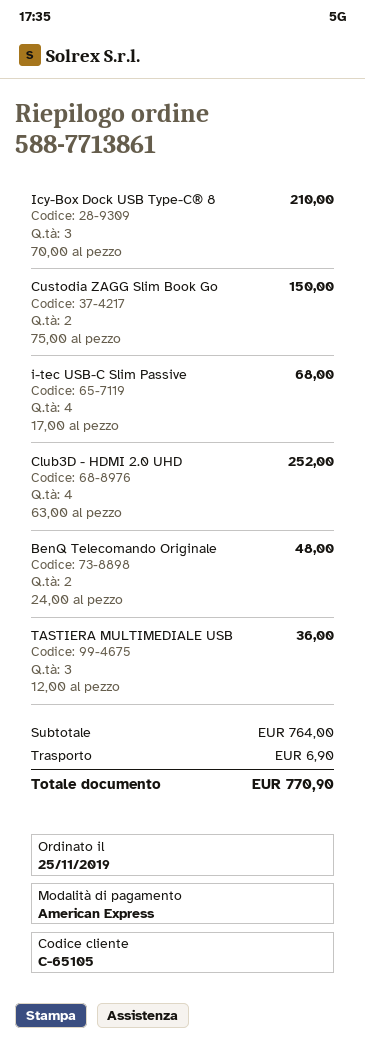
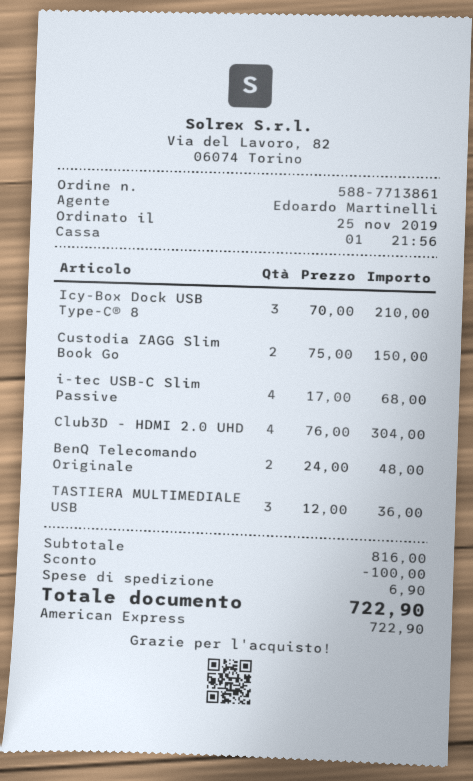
Club3D - HDMI 2.0 UHD: 4 x 63.00 = 252.00 -> 4 x 76.00 = 304.00
subtotal: 764.00 -> 816.00
discount: none -> 100.00
total: 770.90 -> 722.90

